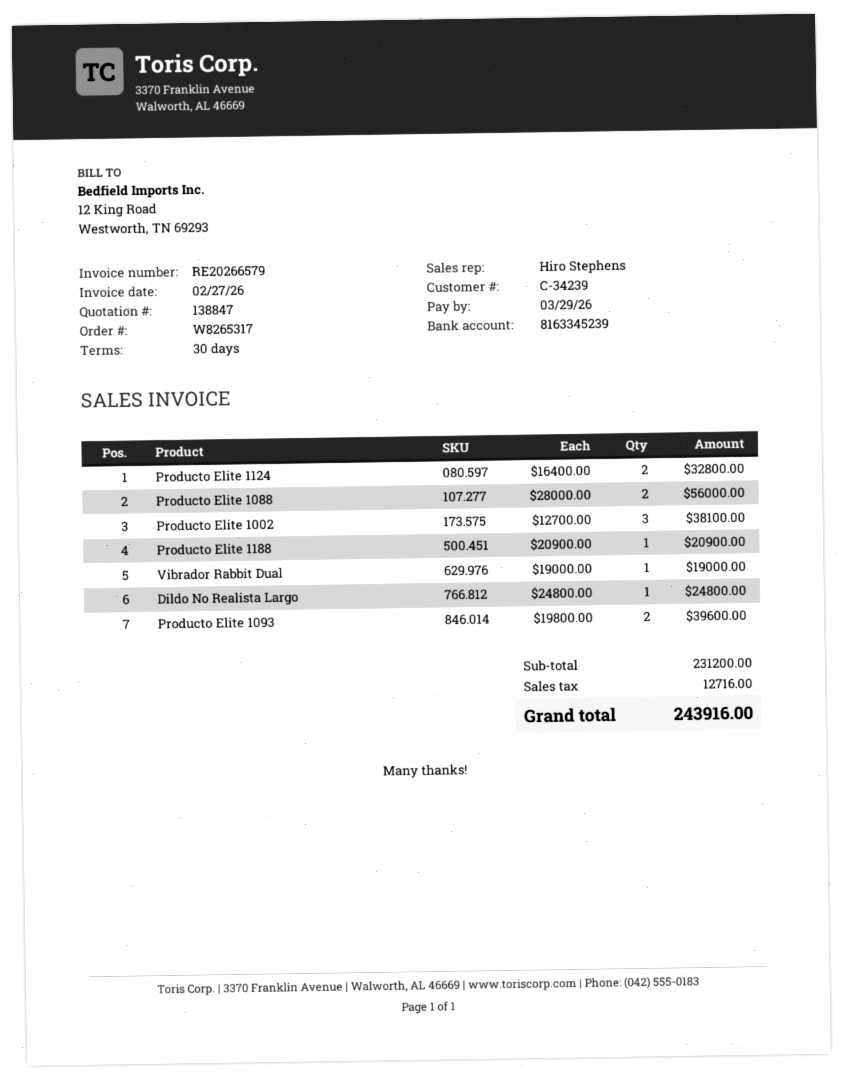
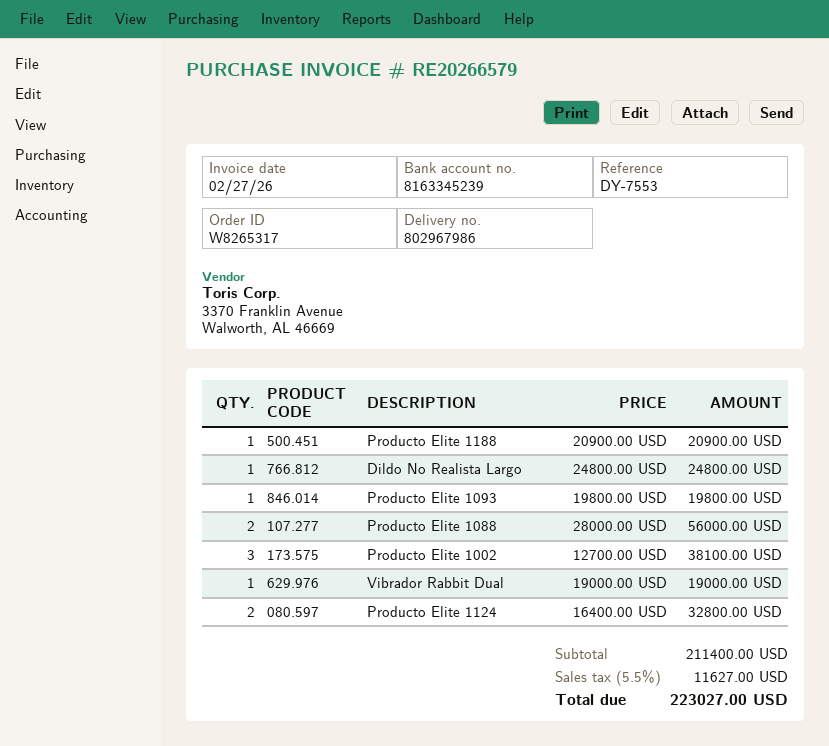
Producto Elite 1093: 2 x 19800.00 = 39600.00 -> 1 x 19800.00 = 19800.00
subtotal: 231200.00 -> 211400.00
tax: 12716.00 -> 11627.00
total: 243916.00 -> 223027.00

